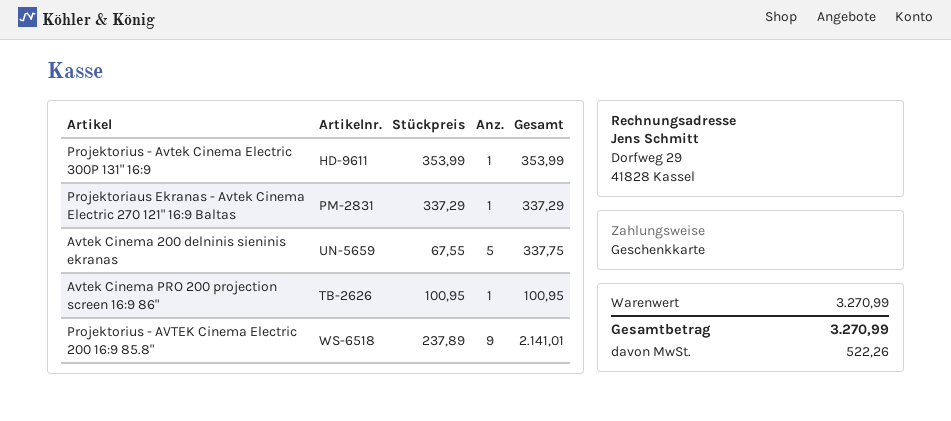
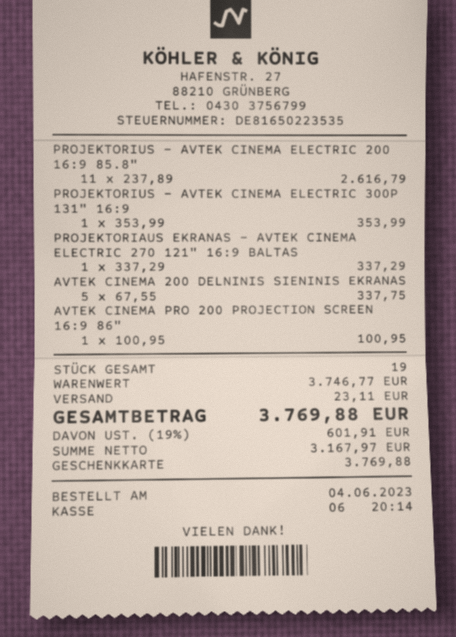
Projektorius - AVTEK Cinema Electric 200 16:9 85.8": 9 x 237.89 = 2141.01 -> 11 x 237.89 = 2616.79
subtotal: 3270.99 -> 3746.77
shipping: none -> 23.11
tax: 522.26 -> 601.91
total: 3270.99 -> 3769.88

